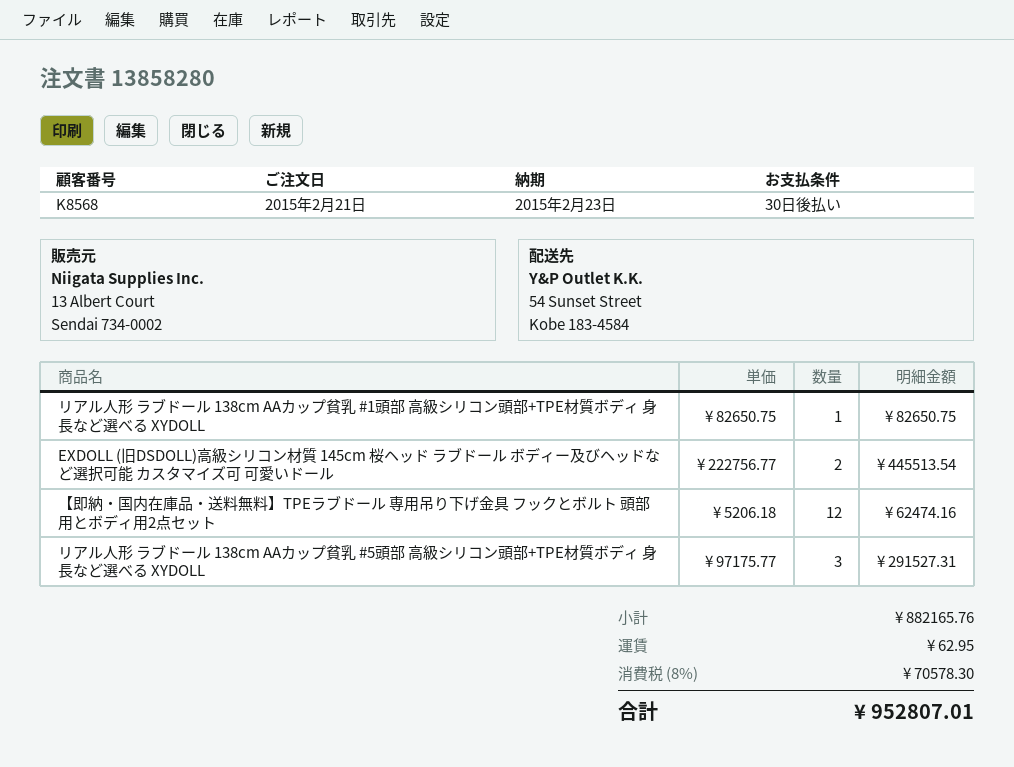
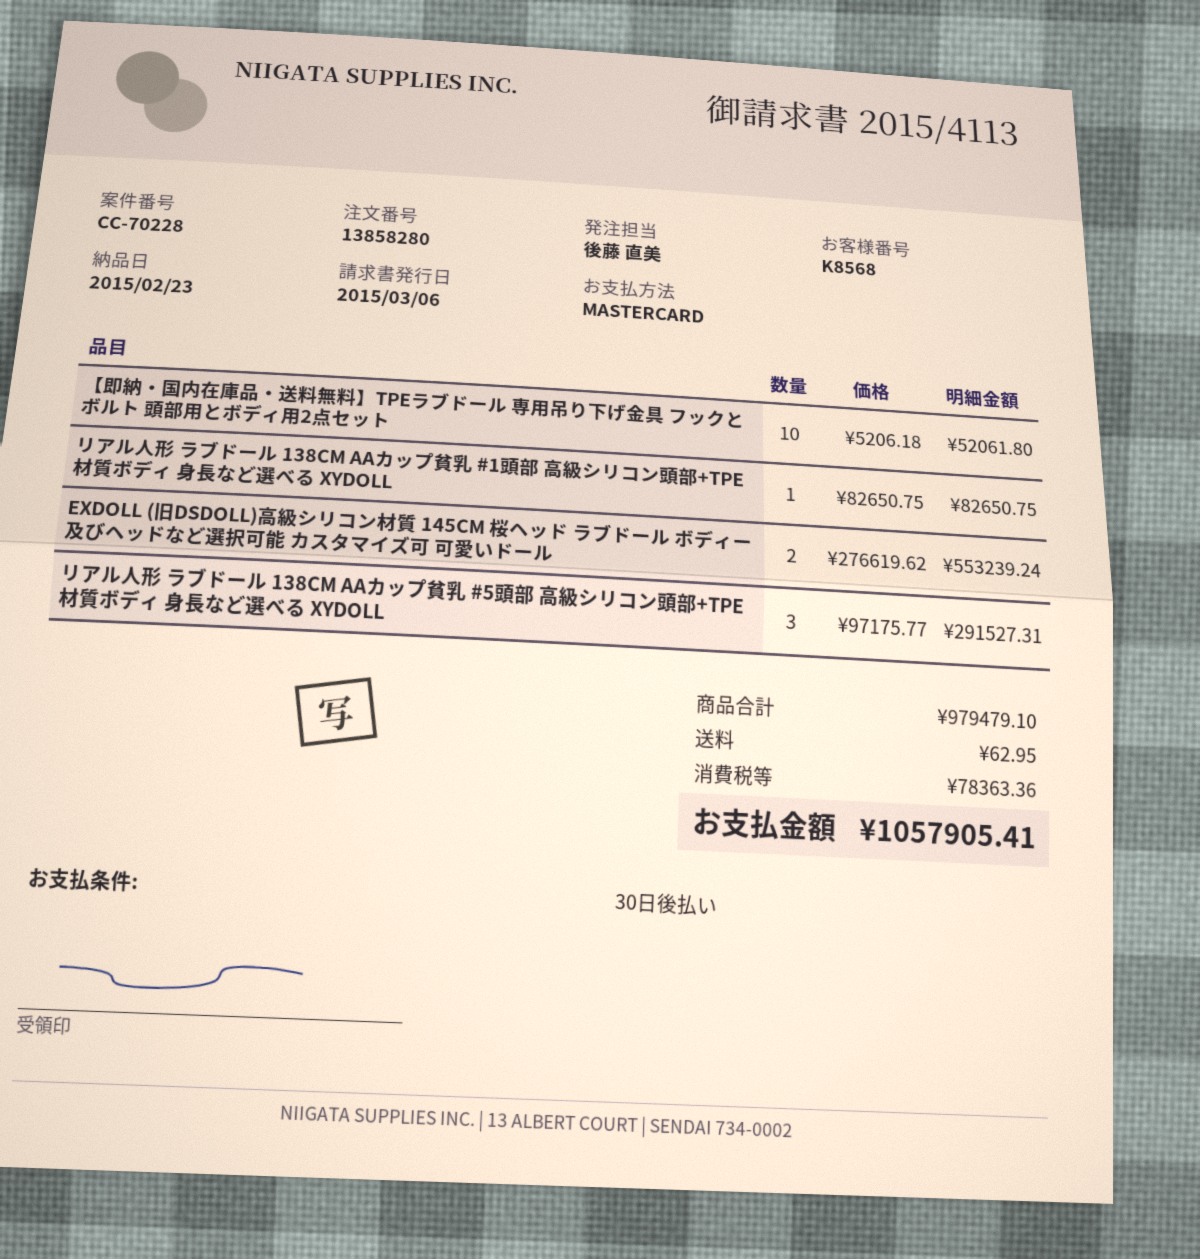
EXDOLL (旧DSDOLL)高級シリコン材質 145cm 桜ヘッド ラブドール ボディー及びヘッドなど選択可能 カスタマイズ可 可愛いドール: 2 x 222756.77 = 445513.54 -> 2 x 276619.62 = 553239.24
【即納・国内在庫品・送料無料】TPEラブドール 専用吊り下げ金具 フックとボルト 頭部用とボディ用2点セット: 12 x 5206.18 = 62474.16 -> 10 x 5206.18 = 52061.80
subtotal: 882165.76 -> 979479.10
tax: 70578.30 -> 78363.36
total: 952807.01 -> 1057905.41

